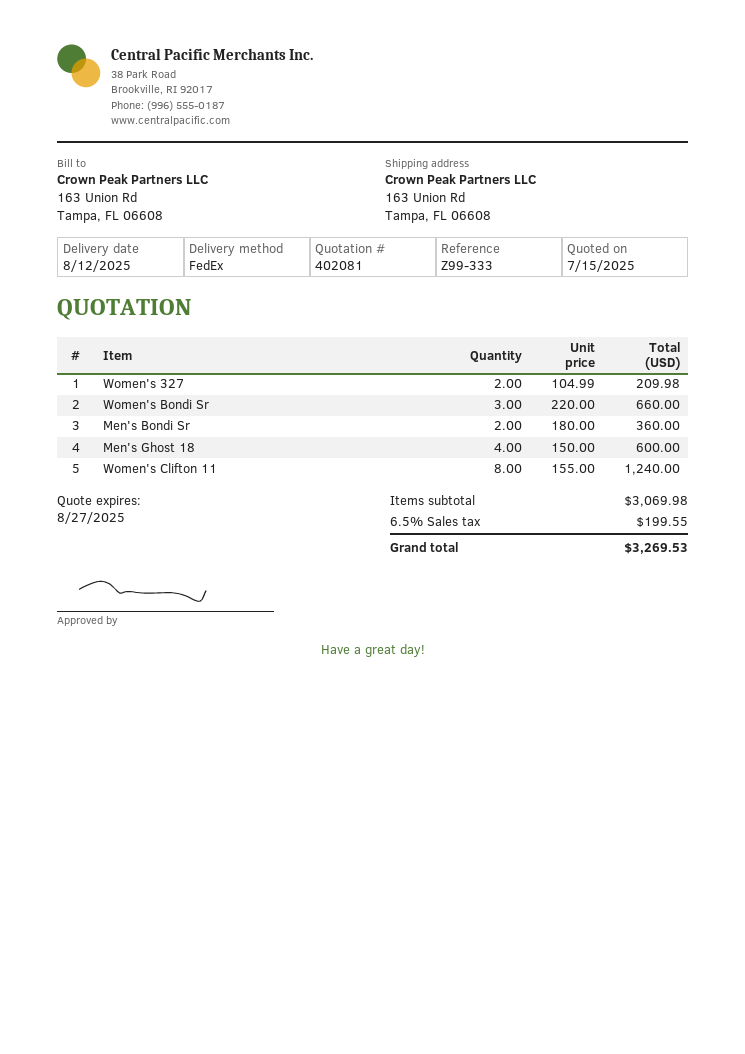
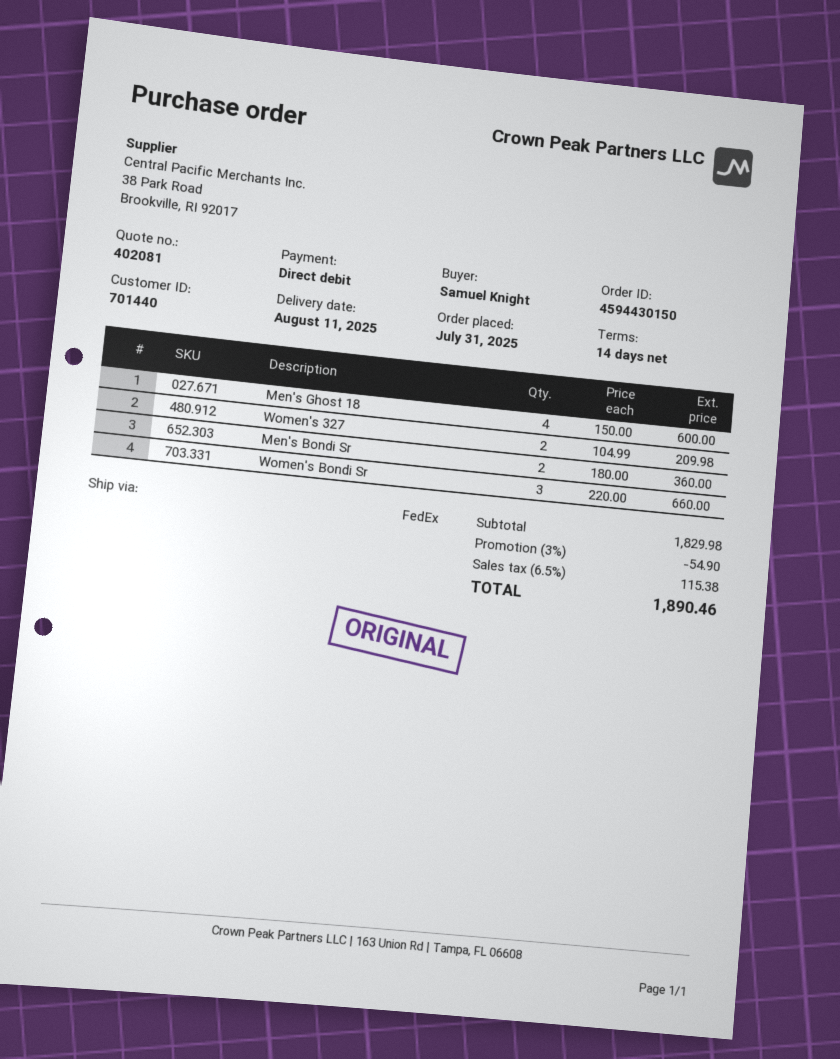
delivery date: 2025-08-12 -> 2025-08-11
Women's Clifton 11: 8 x 155.00 = 1240.00 -> none
subtotal: 3069.98 -> 1829.98
discount: none -> 3% = 54.90
tax: 6.5% = 199.55 -> 6.5% = 115.38
total: 3269.53 -> 1890.46

